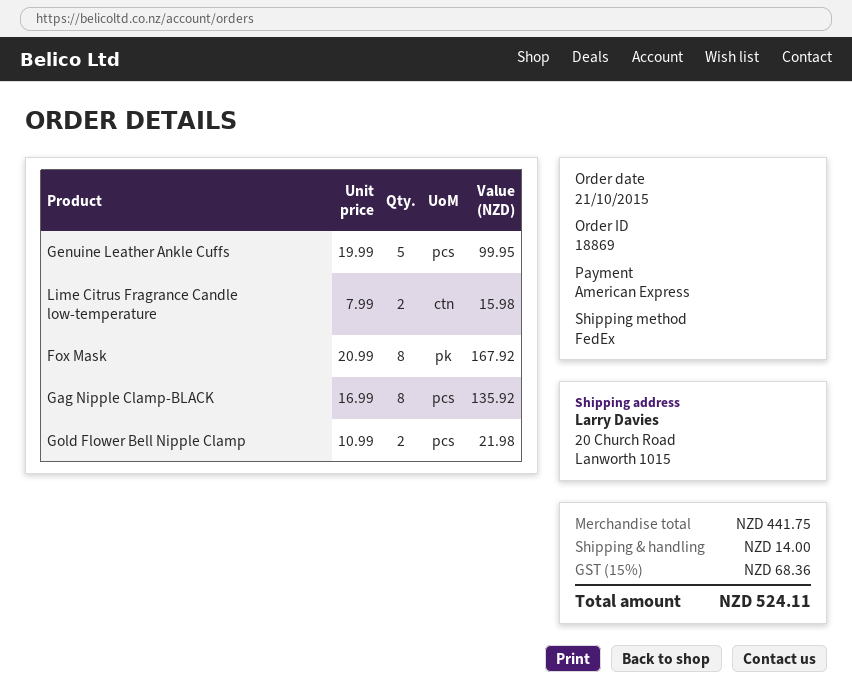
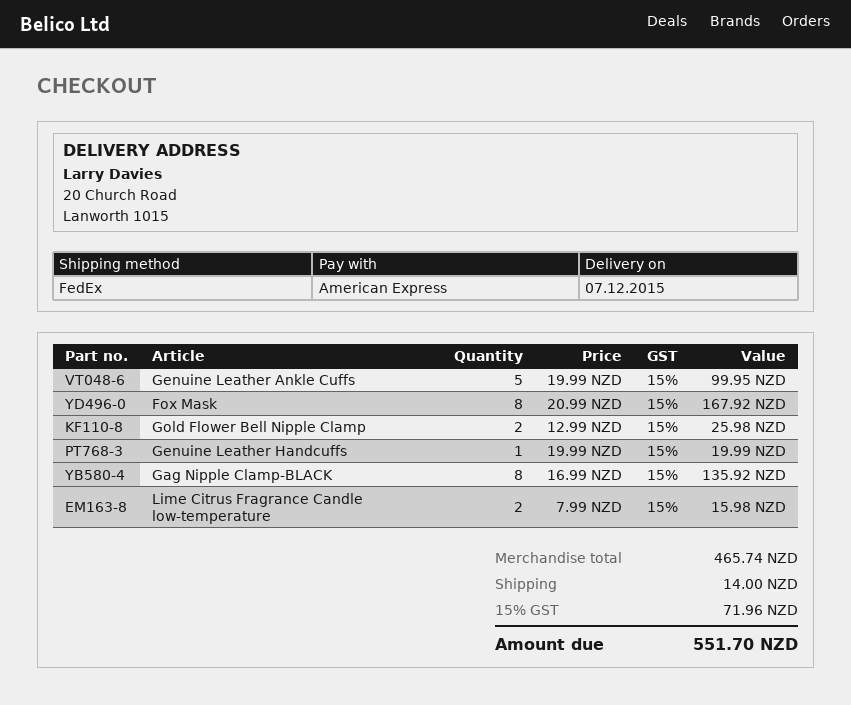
Gold Flower Bell Nipple Clamp: 2 x 10.99 = 21.98 -> 2 x 12.99 = 25.98
Genuine Leather Handcuffs: none -> 1 x 19.99 = 19.99
subtotal: 441.75 -> 465.74
tax: 15% = 68.36 -> 15% = 71.96
total: 524.11 -> 551.70

